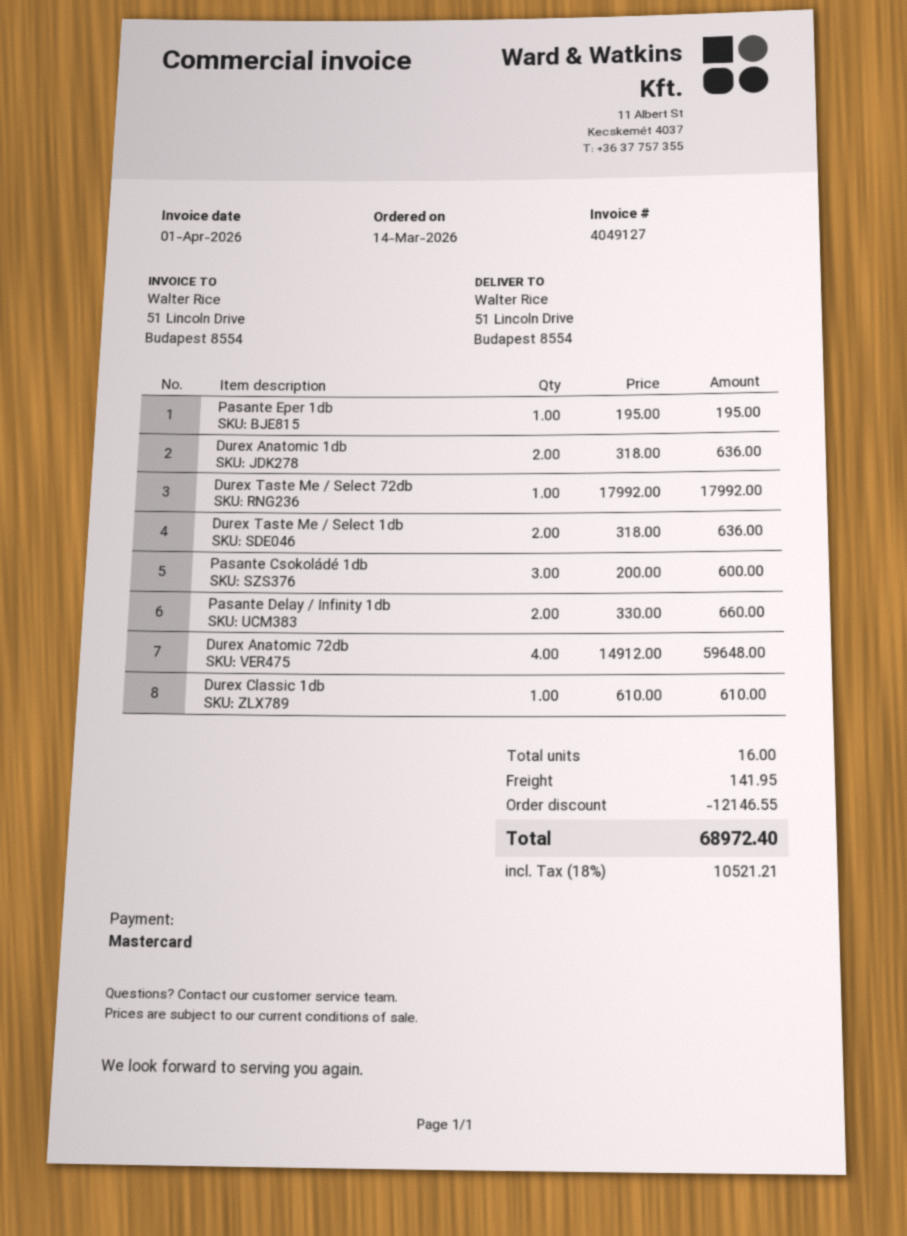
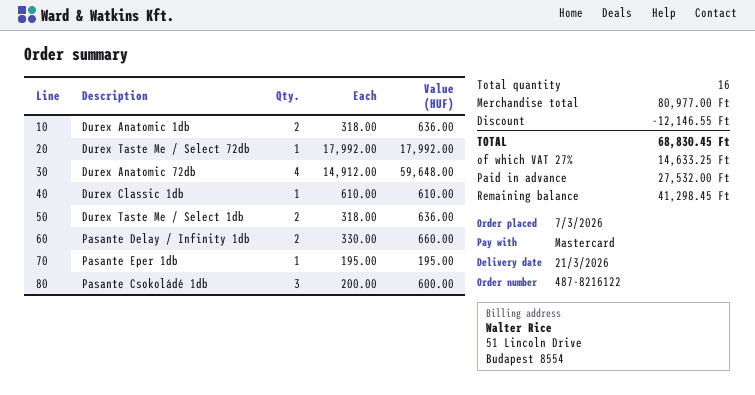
order date: 2026-03-14 -> 2026-03-07
shipping: 141.95 -> none
tax: 18% = 10521.21 -> 27% = 14633.25
total: 68972.40 -> 68830.45

